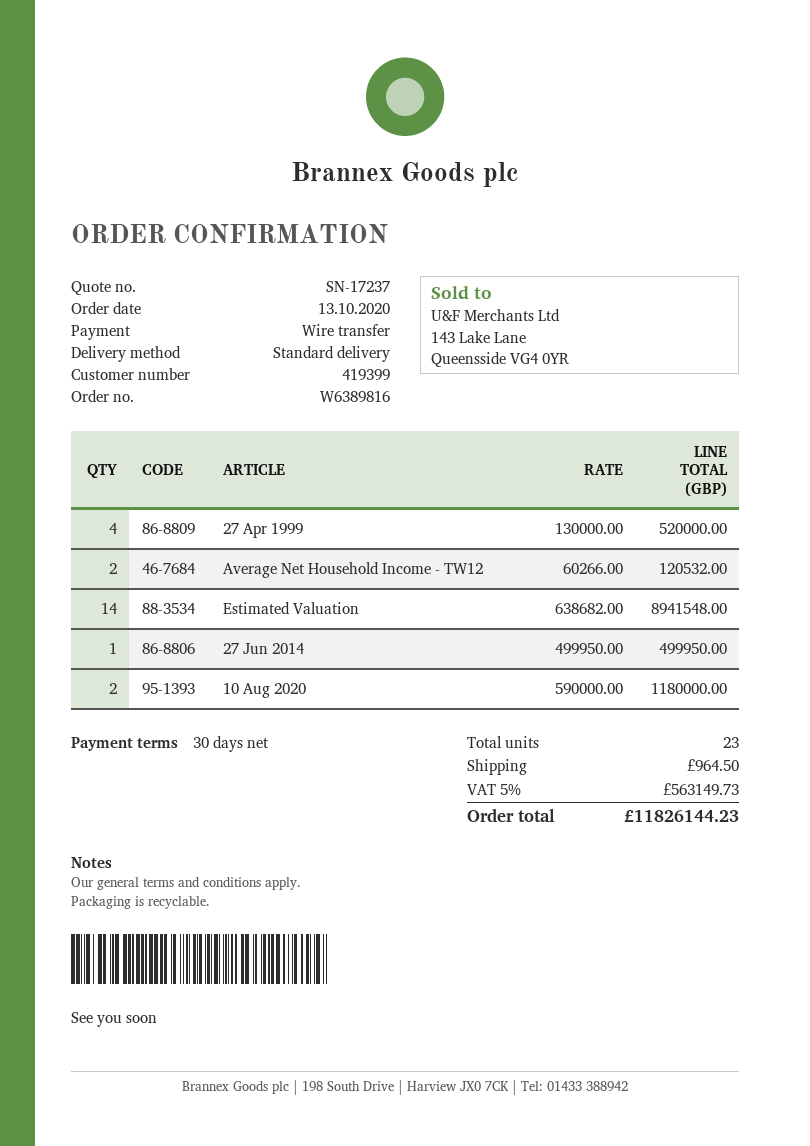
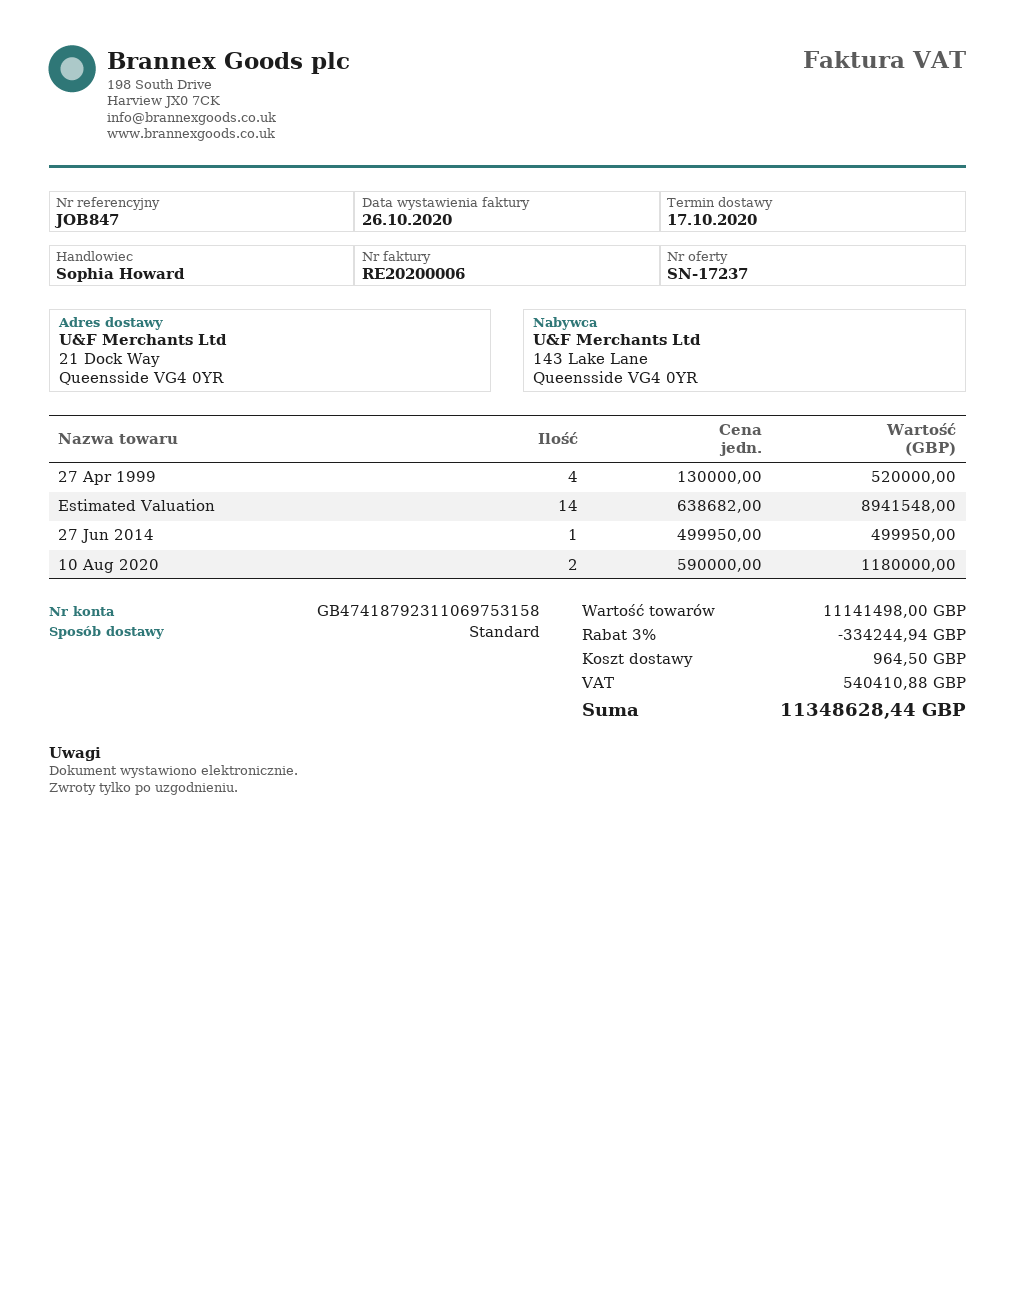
Average Net Household Income - TW12: 2 x 60266.00 = 120532.00 -> none
discount: none -> 3% = 334244.94
tax: 563149.73 -> 540410.88
total: 11826144.23 -> 11348628.44

